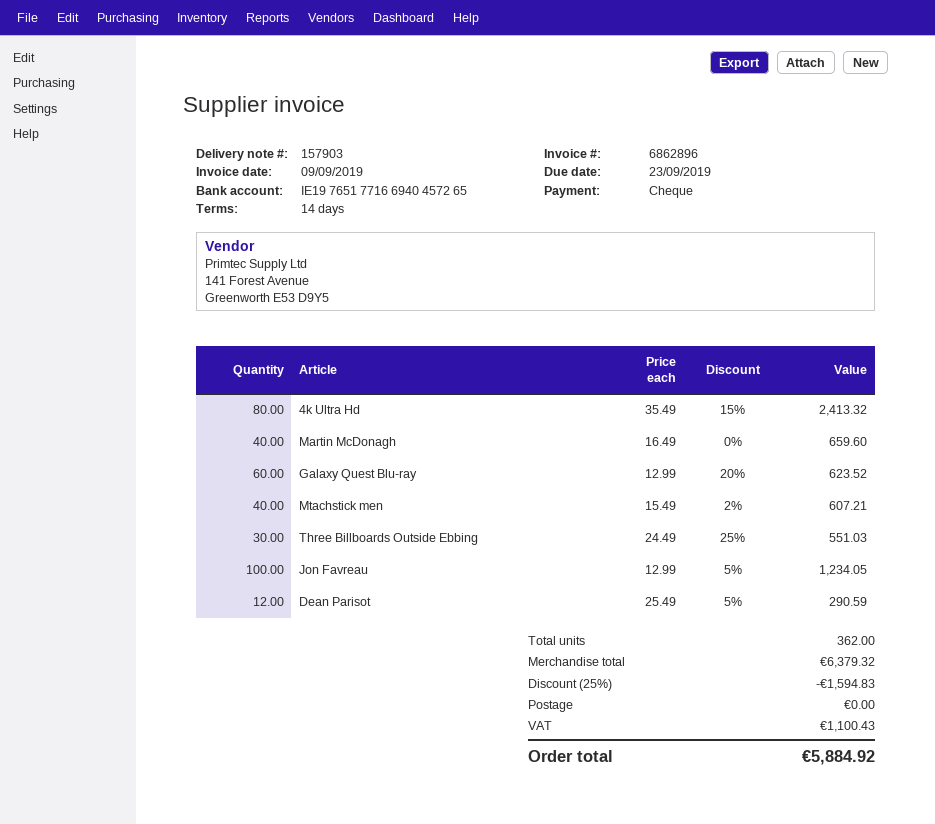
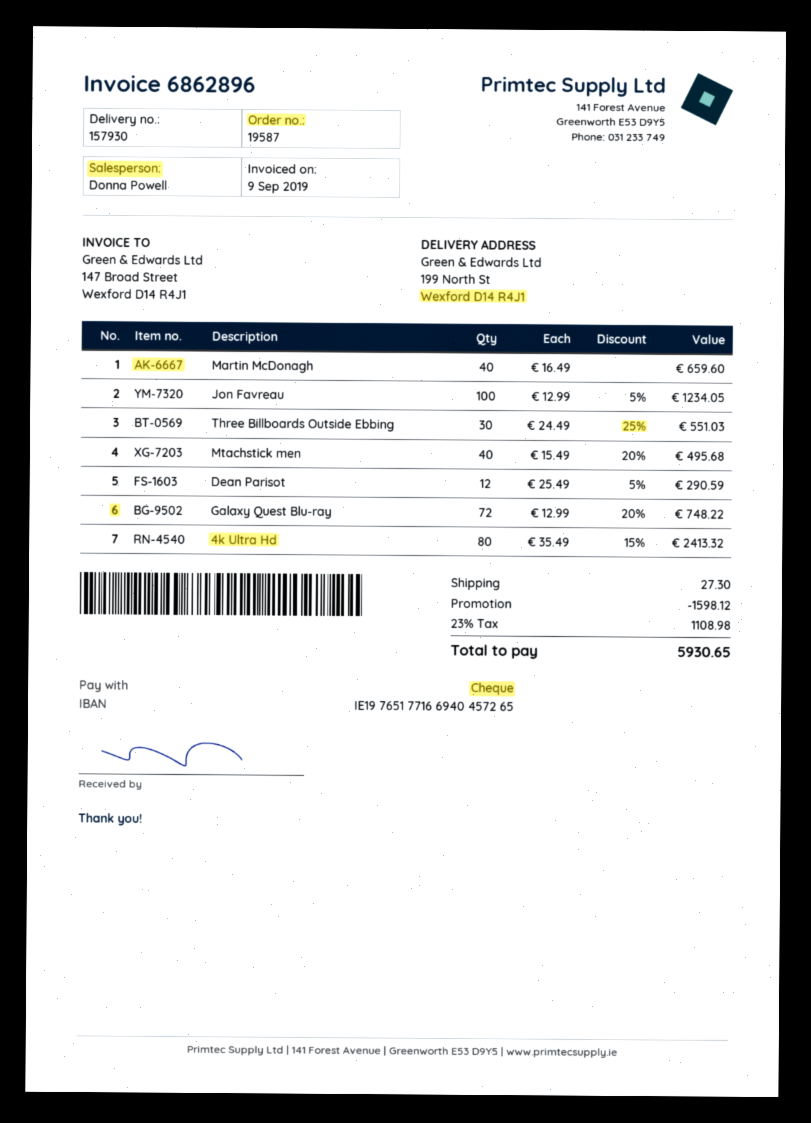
delivery note number: 157903 -> 157930
Galaxy Quest Blu-ray: 60 x 12.99 - 20% = 623.52 -> 72 x 12.99 - 20% = 748.22
Mtachstick men: 40 x 15.49 - 2% = 607.21 -> 40 x 15.49 - 20% = 495.68
discount: 1594.83 -> 1598.12
shipping: 0.00 -> 27.30
tax: 1100.43 -> 1108.98
total: 5884.92 -> 5930.65

